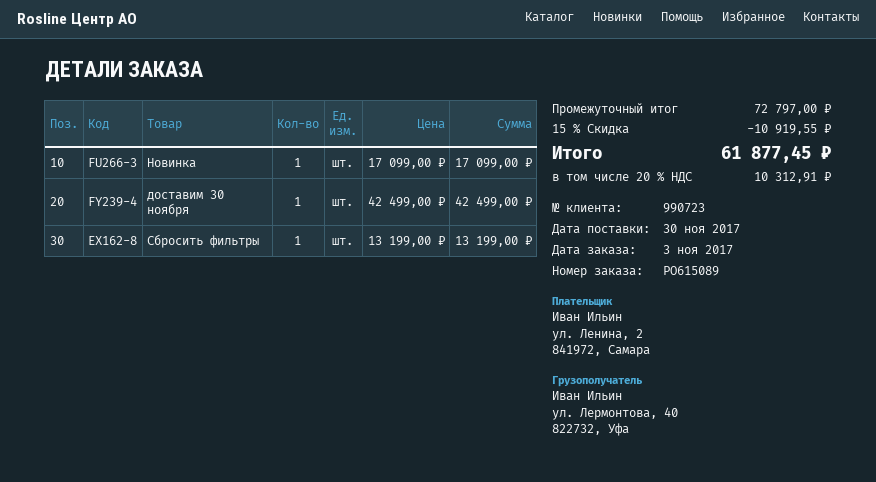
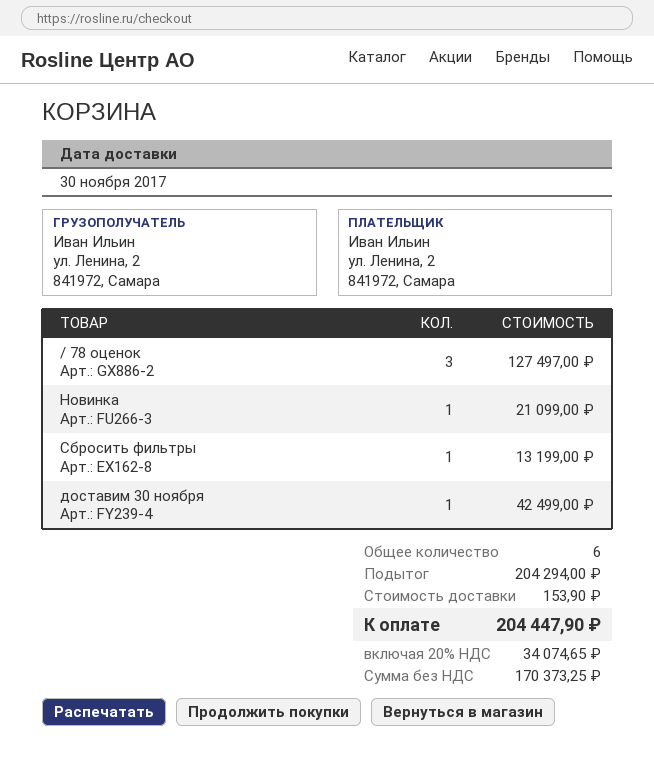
ship to: ул. Лермонтова, 40, 822732, Уфа -> ул. Ленина, 2, 841972, Самара
Новинка: 1 for 17099.00 -> 1 for 21099.00
/ 78 оценок: none -> 3 for 127497.00
subtotal: 72797.00 -> 204294.00
discount: 15% = 10919.55 -> none
shipping: none -> 153.90
tax: 20% = 10312.91 -> 20% = 34074.65
total: 61877.45 -> 204447.90

